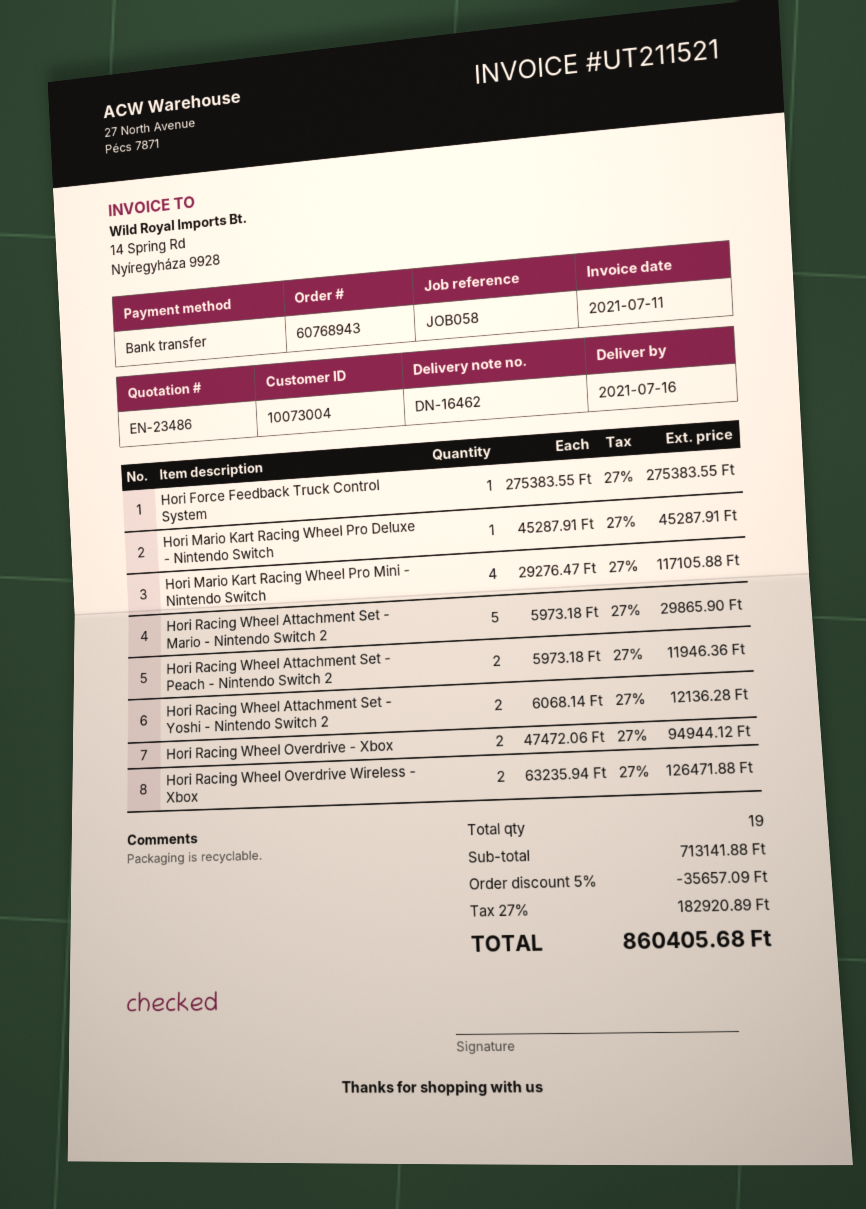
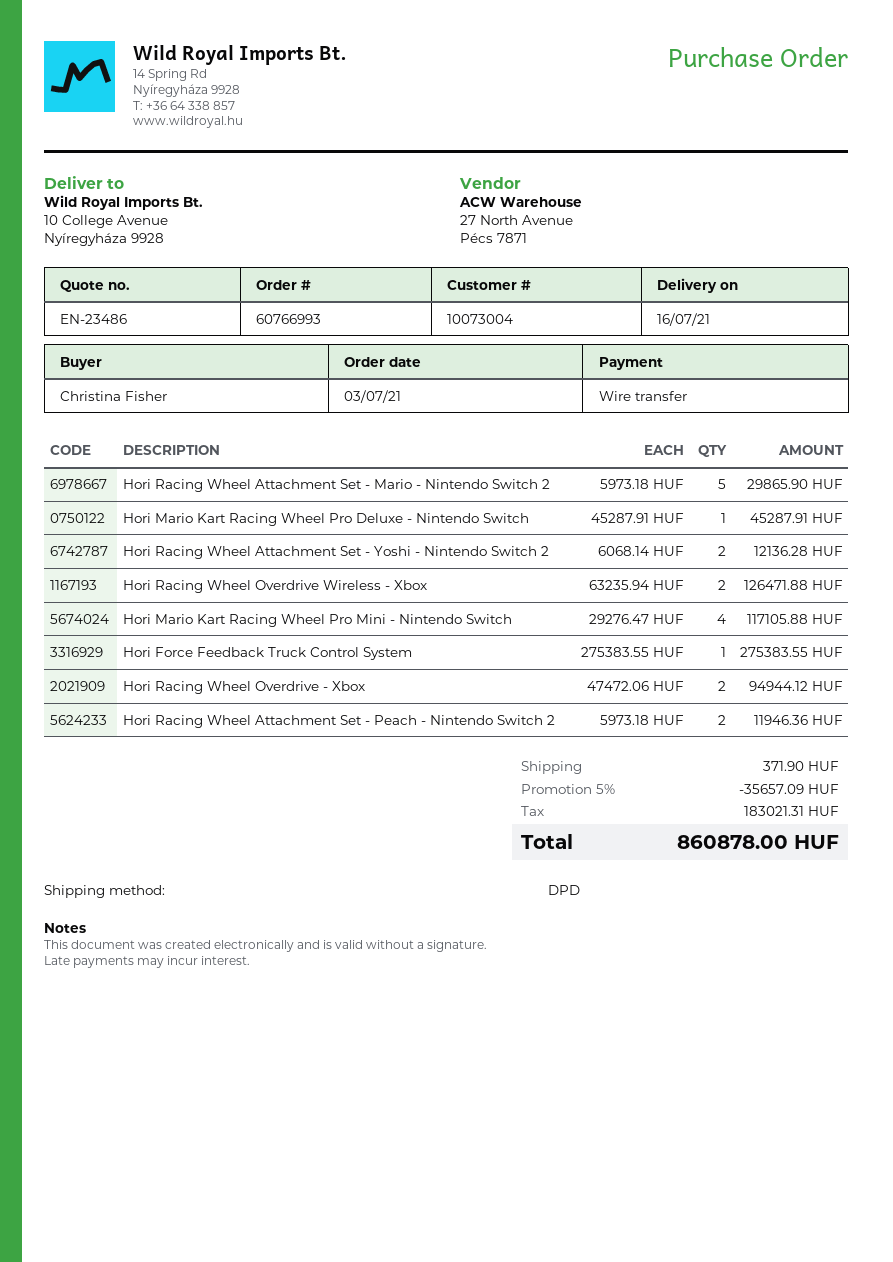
order number: 60768943 -> 60766993
shipping: none -> 371.90
tax: 182920.89 -> 183021.31
total: 860405.68 -> 860878.00

